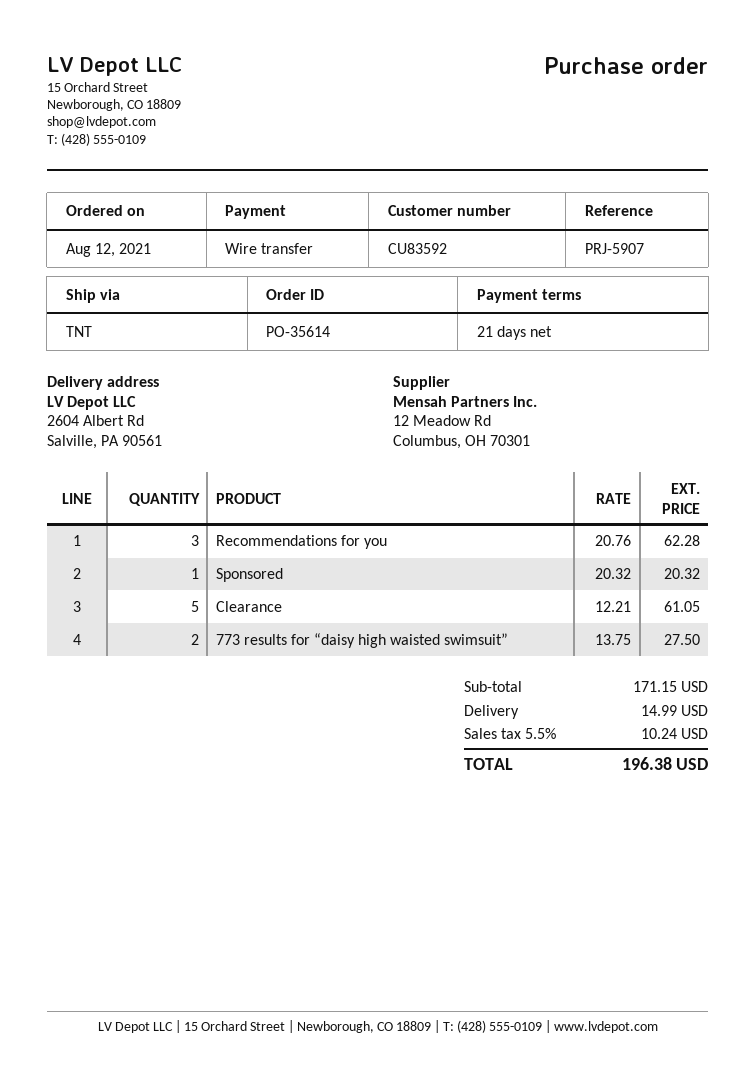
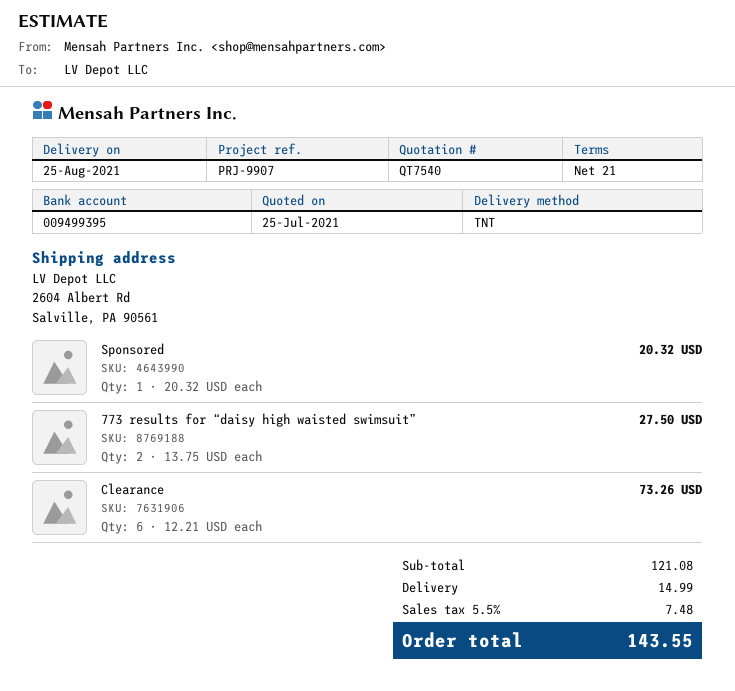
reference: PRJ-5907 -> PRJ-9907
Recommendations for you: 3 x 20.76 = 62.28 -> none
Clearance: 5 x 12.21 = 61.05 -> 6 x 12.21 = 73.26
subtotal: 171.15 -> 121.08
tax: 5.5% = 10.24 -> 5.5% = 7.48
total: 196.38 -> 143.55

